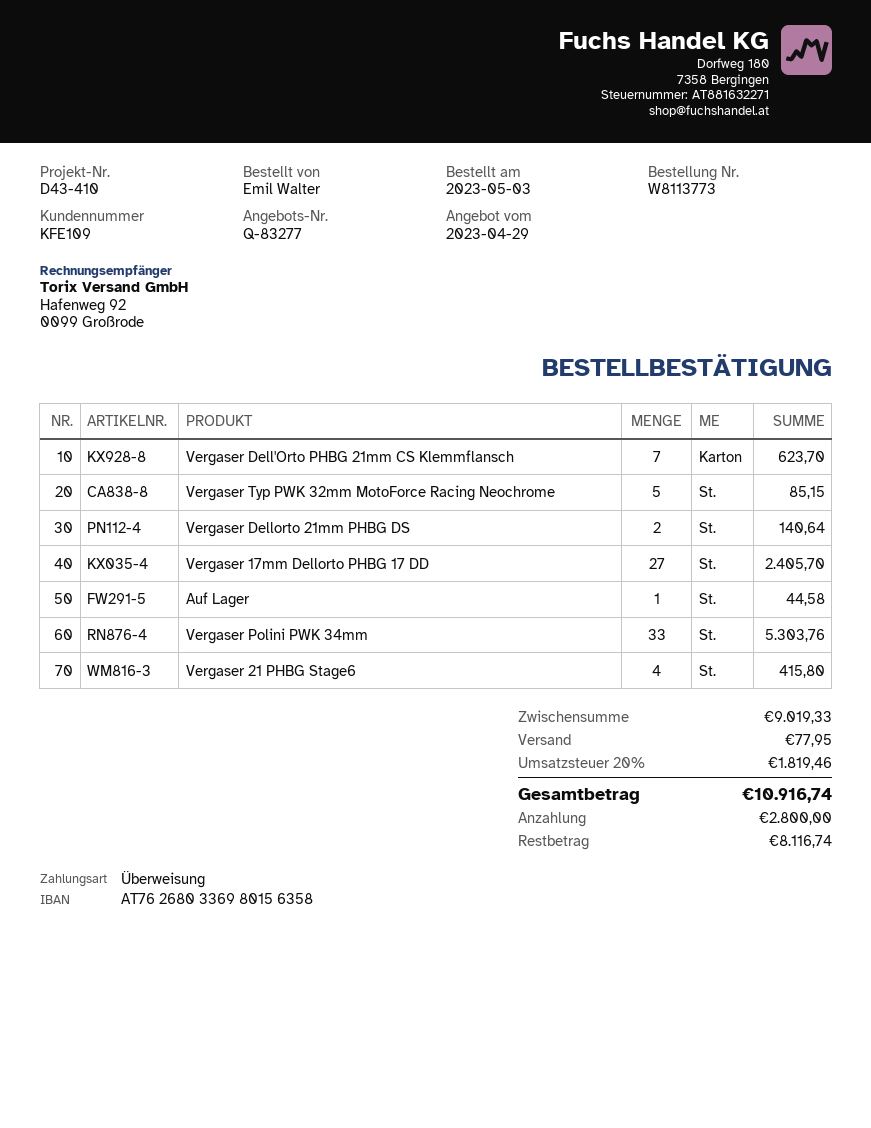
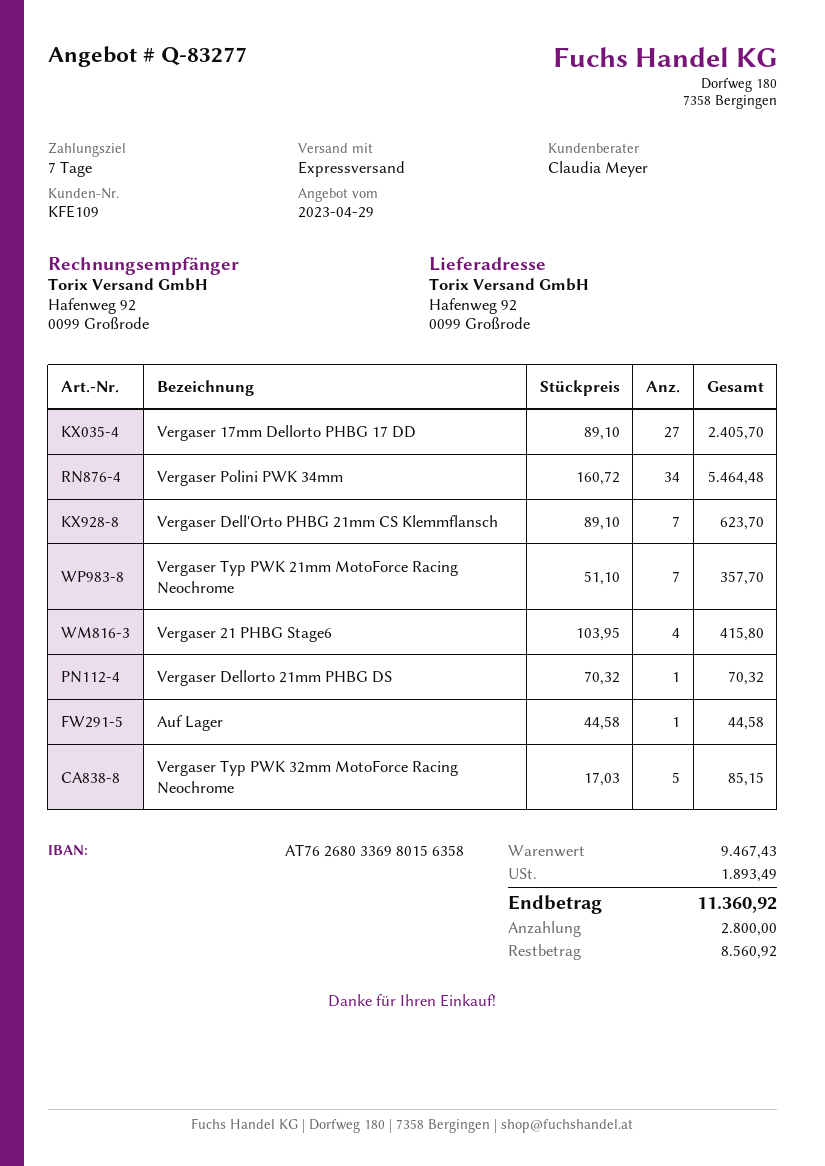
Vergaser Dellorto 21mm PHBG DS: 2 for 140.64 -> 1 for 70.32
Vergaser Polini PWK 34mm: 33 for 5303.76 -> 34 for 5464.48
Vergaser Typ PWK 21mm MotoForce Racing Neochrome: none -> 7 for 357.70
subtotal: 9019.33 -> 9467.43
shipping: 77.95 -> none
tax: 1819.46 -> 1893.49
total: 10916.74 -> 11360.92
balance: 8116.74 -> 8560.92

